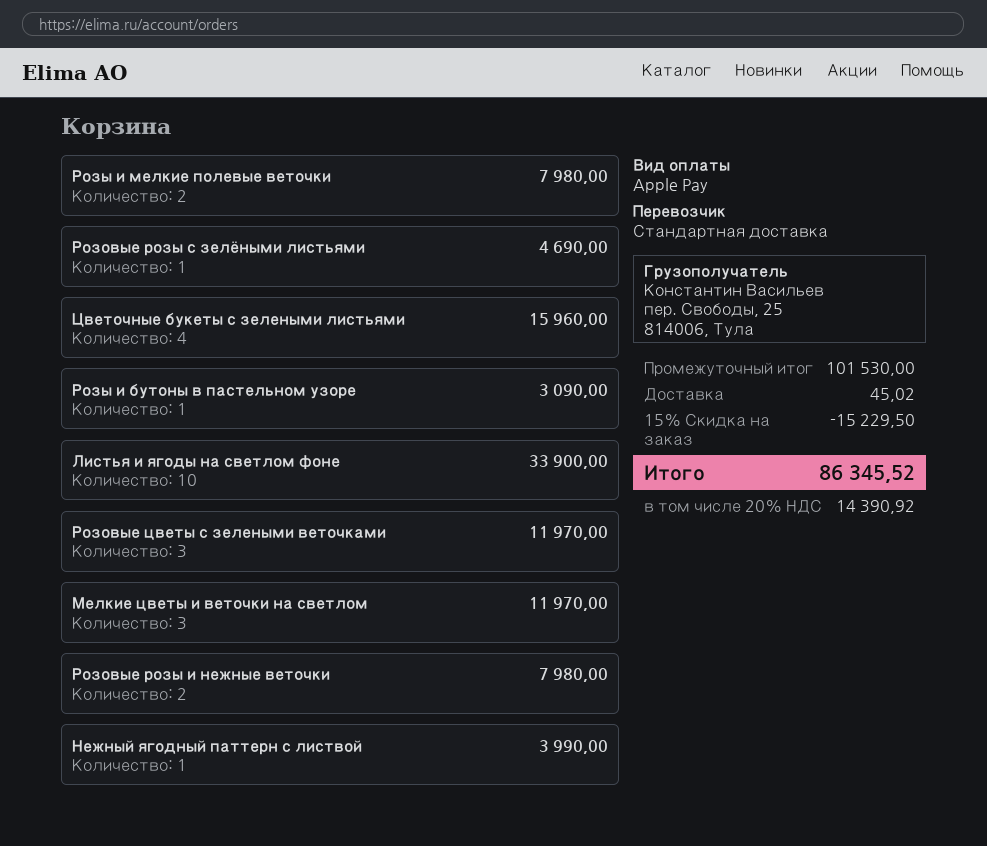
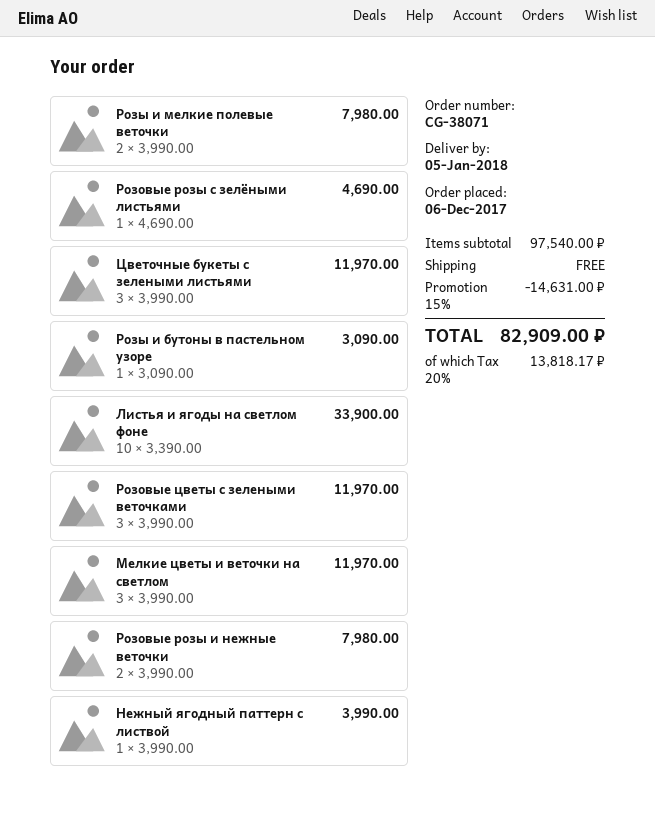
Цветочные букеты с зелеными листьями: 4 for 15960.00 -> 3 for 11970.00
subtotal: 101530.00 -> 97540.00
discount: 15% = 15229.50 -> 15% = 14631.00
shipping: 45.02 -> 0.00
tax: 20% = 14390.92 -> 20% = 13818.17
total: 86345.52 -> 82909.00

